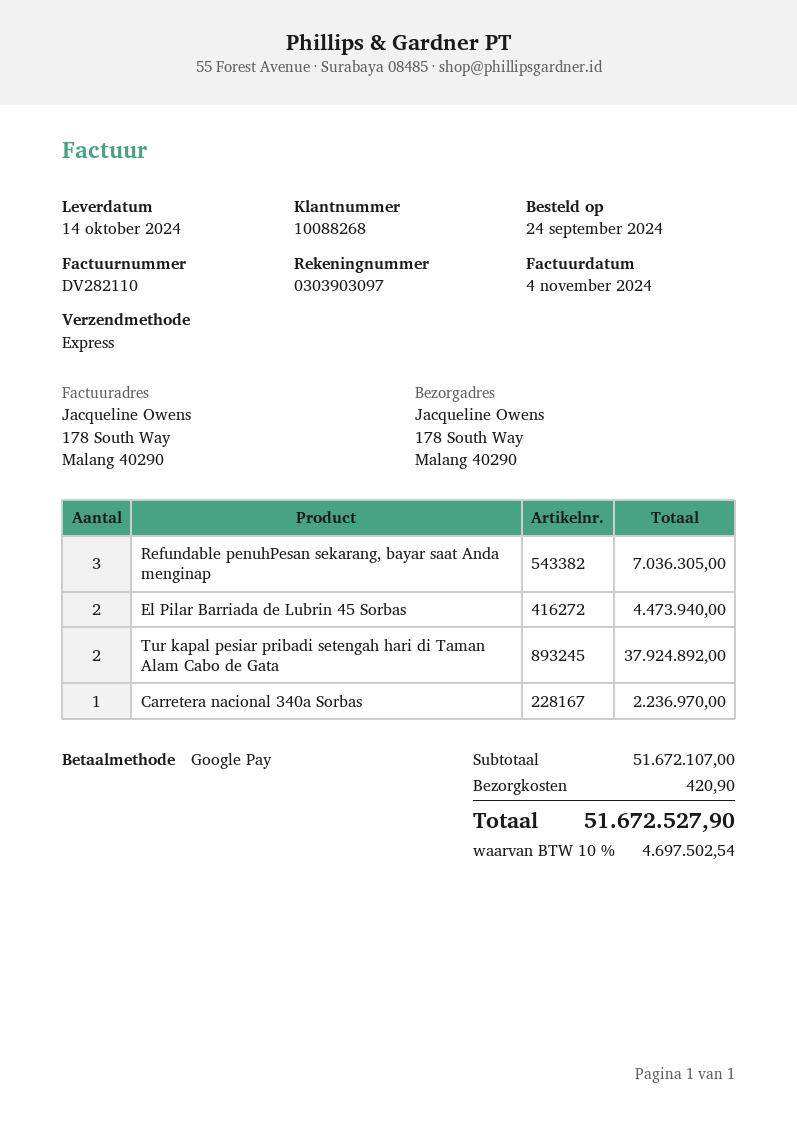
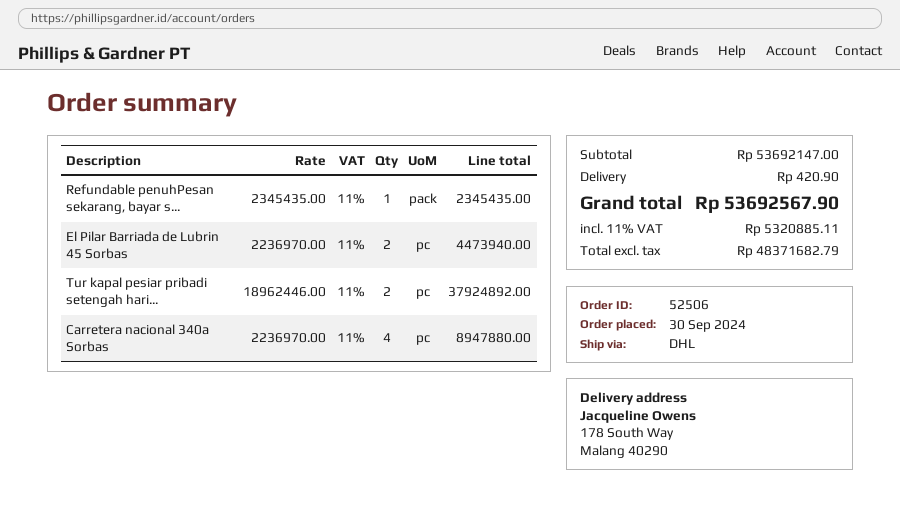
order date: 2024-09-24 -> 2024-09-30
shipping method: express -> DHL
Refundable penuhPesan sekarang, bayar saat Anda menginap: 3 for 7036305.00 -> 1 for 2345435.00
Carretera nacional 340a Sorbas: 1 for 2236970.00 -> 4 for 8947880.00
subtotal: 51672107.00 -> 53692147.00
tax: 10% = 4697502.54 -> 11% = 5320885.11
total: 51672527.90 -> 53692567.90

